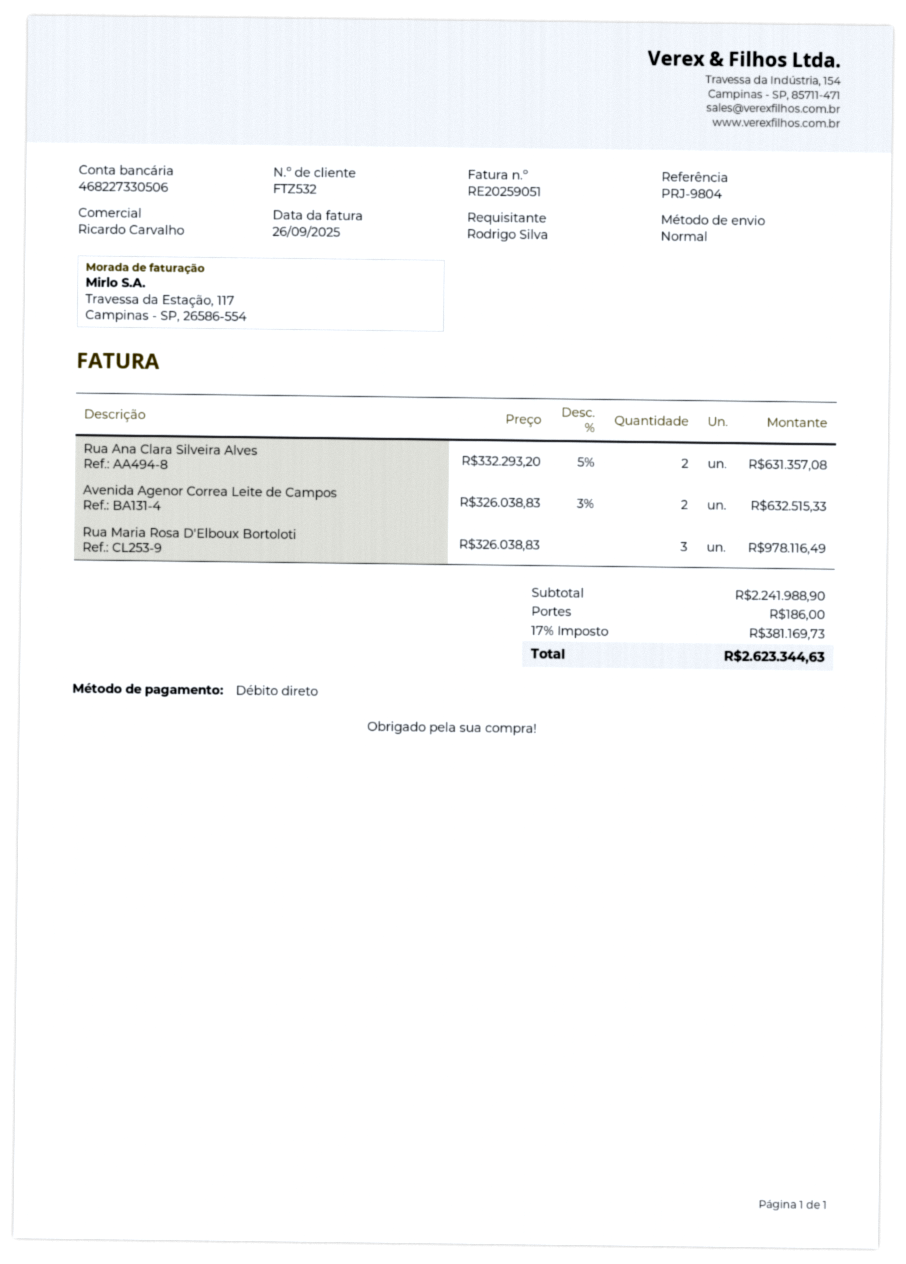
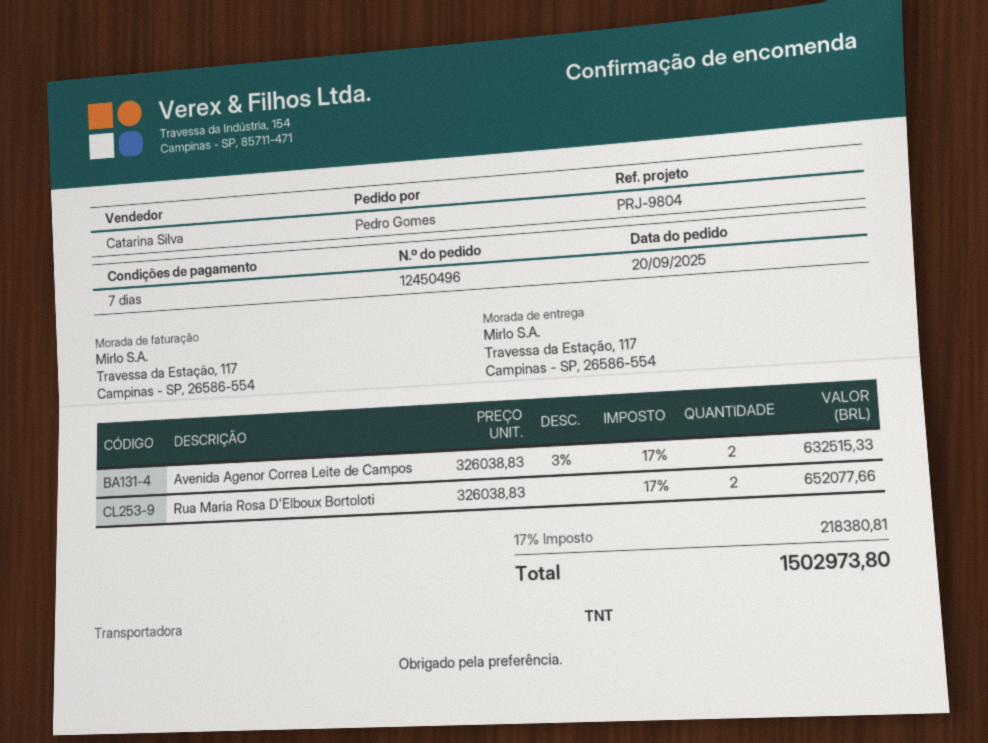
ordered by: Rodrigo Silva -> Pedro Gomes
sales rep: Ricardo Carvalho -> Catarina Silva
shipping method: standard -> TNT
Rua Ana Clara Silveira Alves: 2 x 332293.20 - 5% = 631357.08 -> none
Rua Maria Rosa D'Elboux Bortoloti: 3 x 326038.83 = 978116.49 -> 2 x 326038.83 = 652077.66
shipping: 186.00 -> none
tax: 17% = 381169.73 -> 17% = 218380.81
total: 2623344.63 -> 1502973.80

